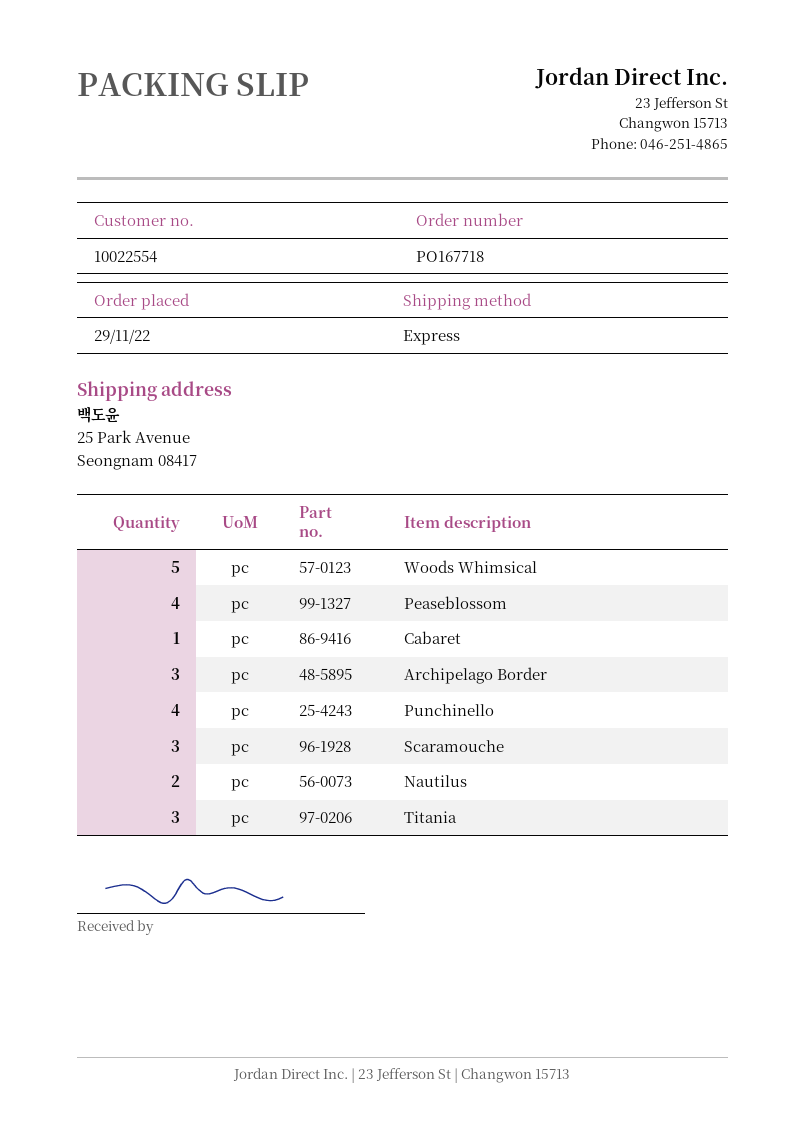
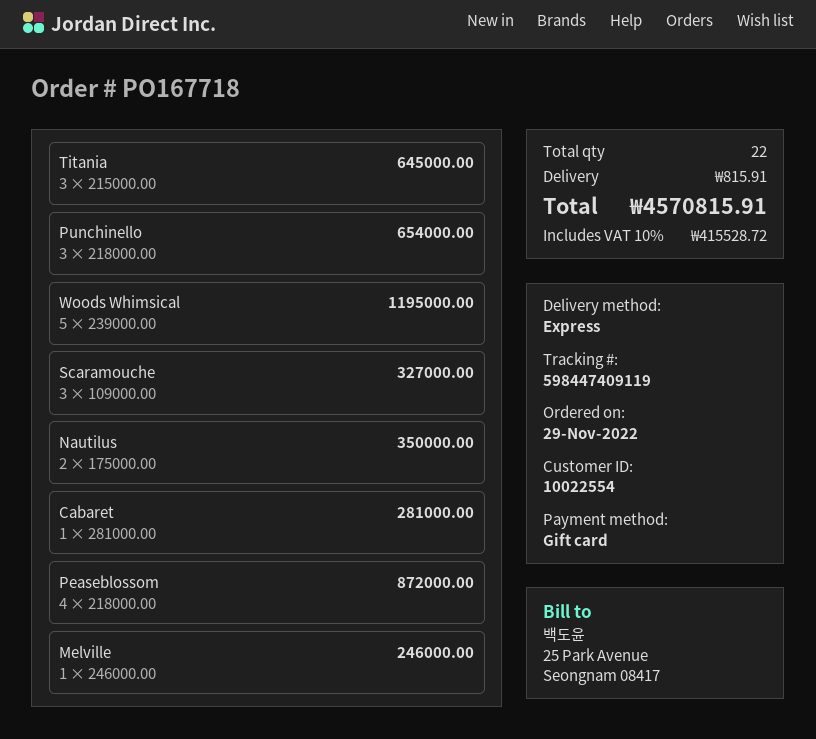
Archipelago Border: 3 -> none
Punchinello: 4 -> 3
Melville: none -> 1

